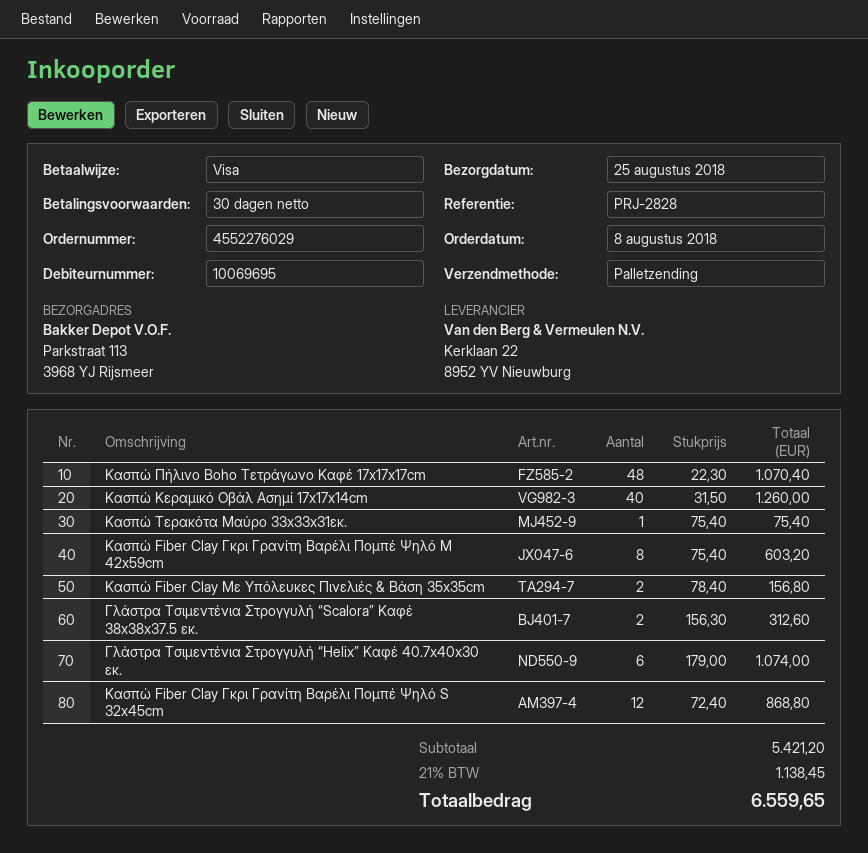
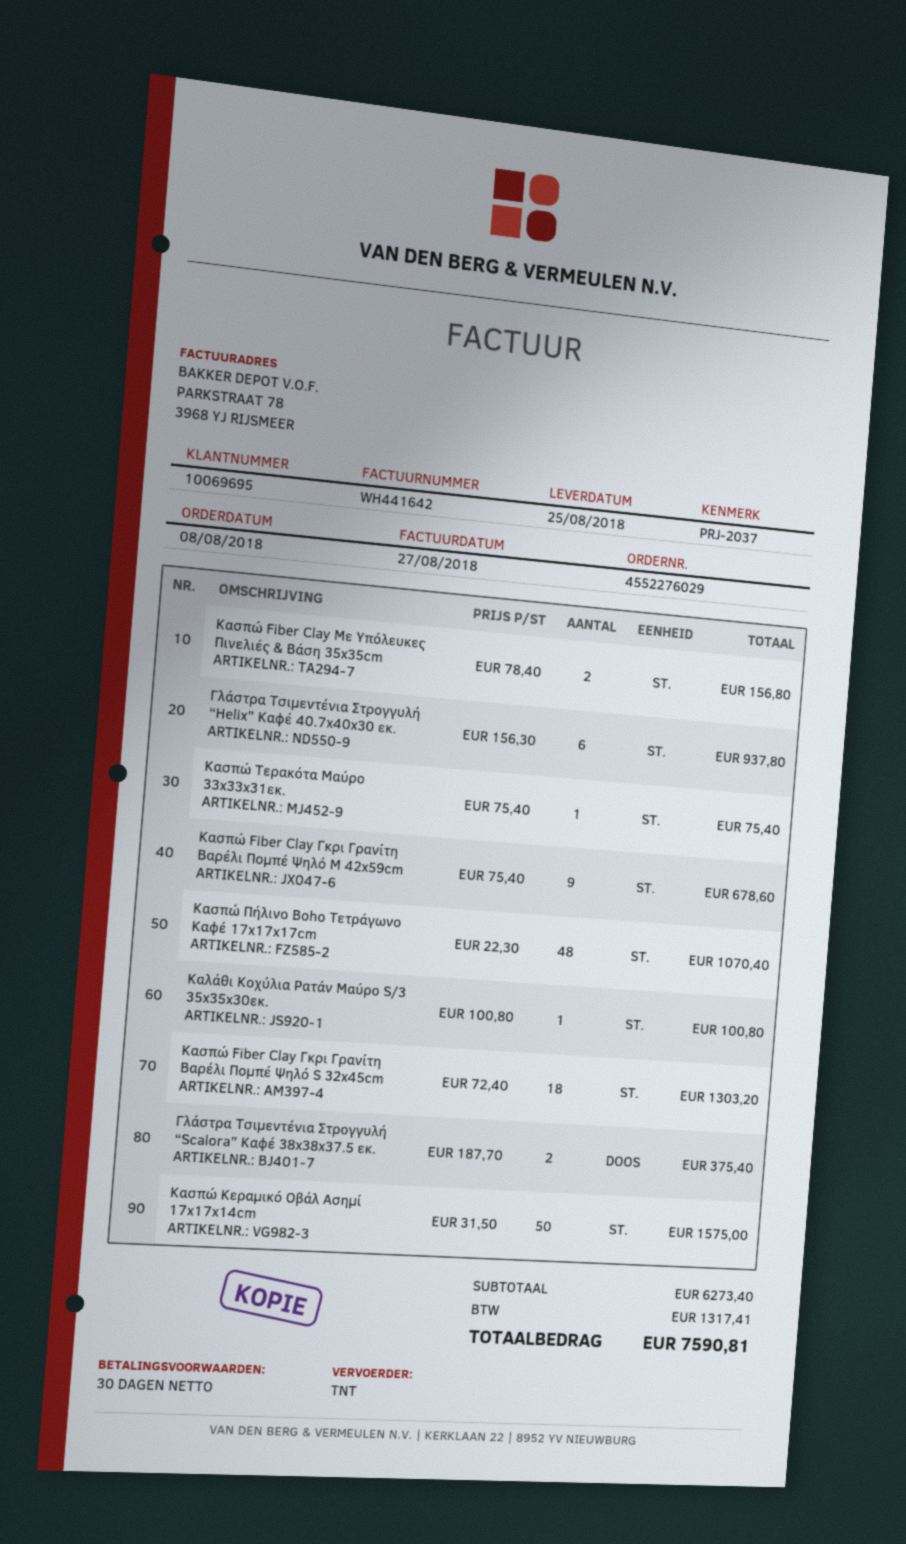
reference: PRJ-2828 -> PRJ-2037
shipping method: pallet freight -> TNT
Κασπώ Κεραμικό Οβάλ Ασημί 17x17x14cm: 40 x 31.50 = 1260.00 -> 50 x 31.50 = 1575.00
Κασπώ Fiber Clay Γκρι Γρανίτη Βαρέλι Πομπέ Ψηλό M 42x59cm: 8 x 75.40 = 603.20 -> 9 x 75.40 = 678.60
Γλάστρα Τσιμεντένια Στρογγυλή “Scalora” Καφέ 38x38x37.5 εκ.: 2 x 156.30 = 312.60 -> 2 x 187.70 = 375.40
Γλάστρα Τσιμεντένια Στρογγυλή “Helix” Καφέ 40.7x40x30 εκ.: 6 x 179.00 = 1074.00 -> 6 x 156.30 = 937.80
Κασπώ Fiber Clay Γκρι Γρανίτη Βαρέλι Πομπέ Ψηλό S 32x45cm: 12 x 72.40 = 868.80 -> 18 x 72.40 = 1303.20
Καλάθι Κοχύλια Ρατάν Μαύρο S/3 35x35x30εκ.: none -> 1 x 100.80 = 100.80
subtotal: 5421.20 -> 6273.40
tax: 1138.45 -> 1317.41
total: 6559.65 -> 7590.81

